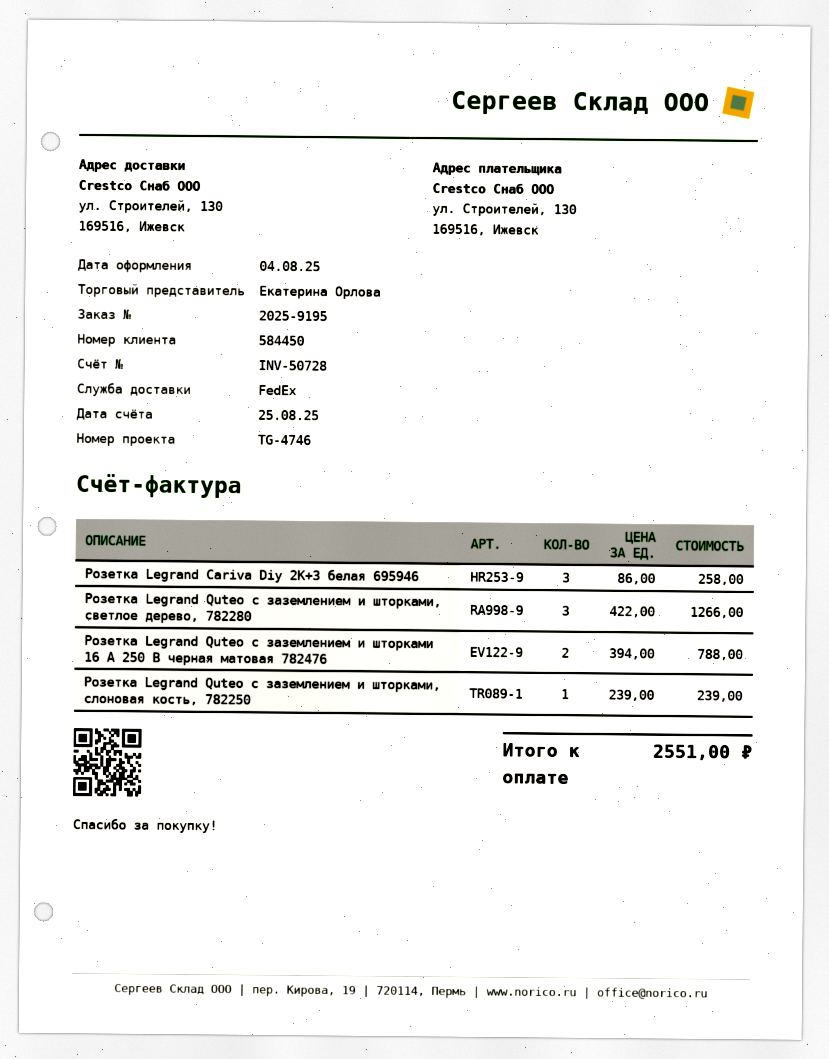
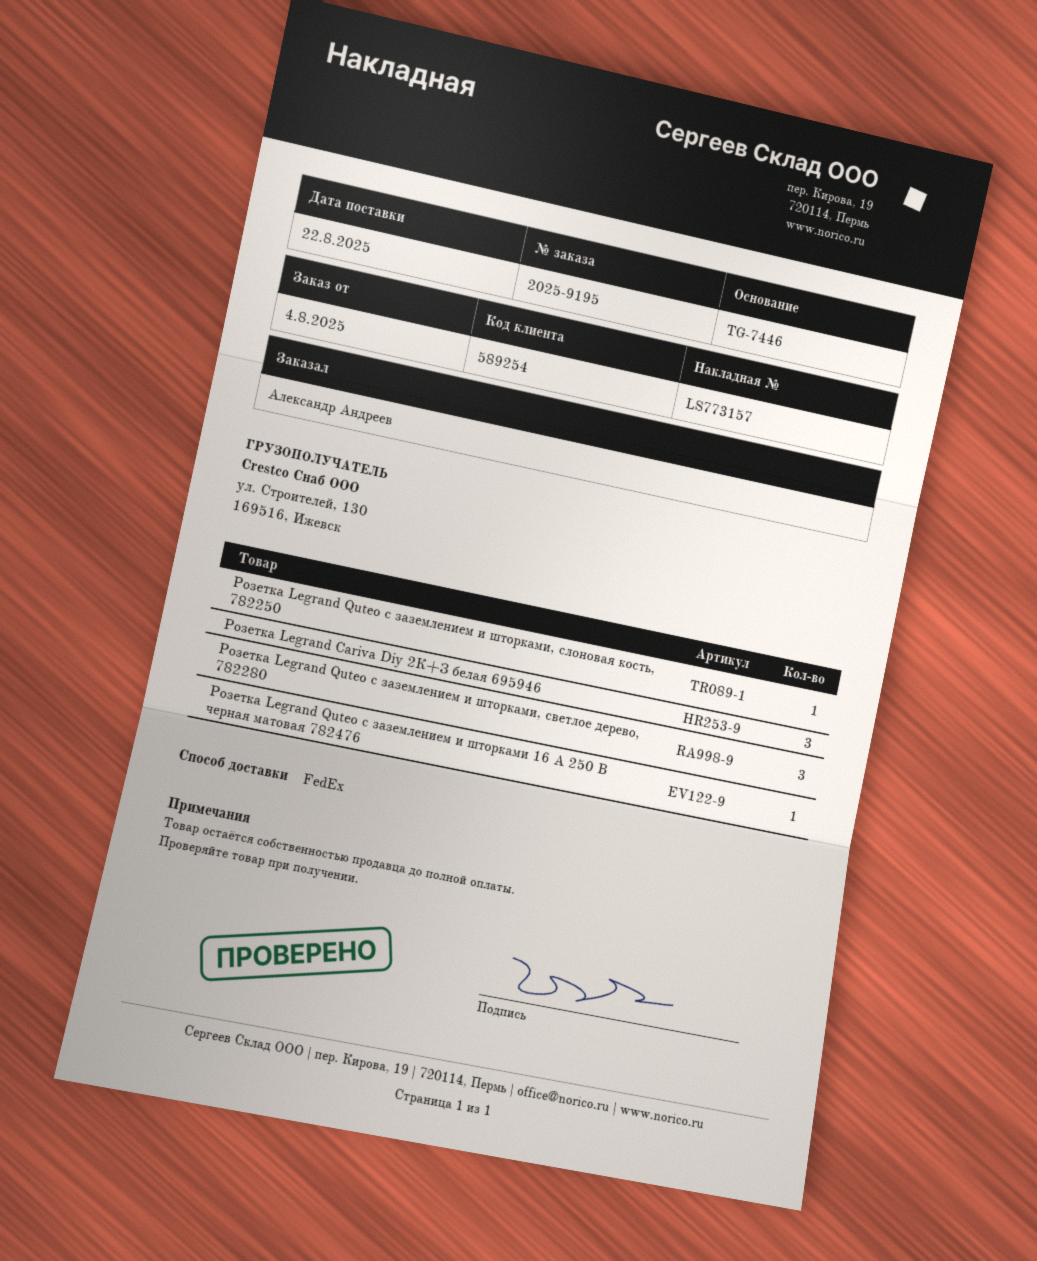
customer number: 584450 -> 589254
reference: TG-4746 -> TG-7446
Розетка Legrand Quteo с заземлением и шторками 16 А 250 В черная матовая 782476: 2 -> 1

